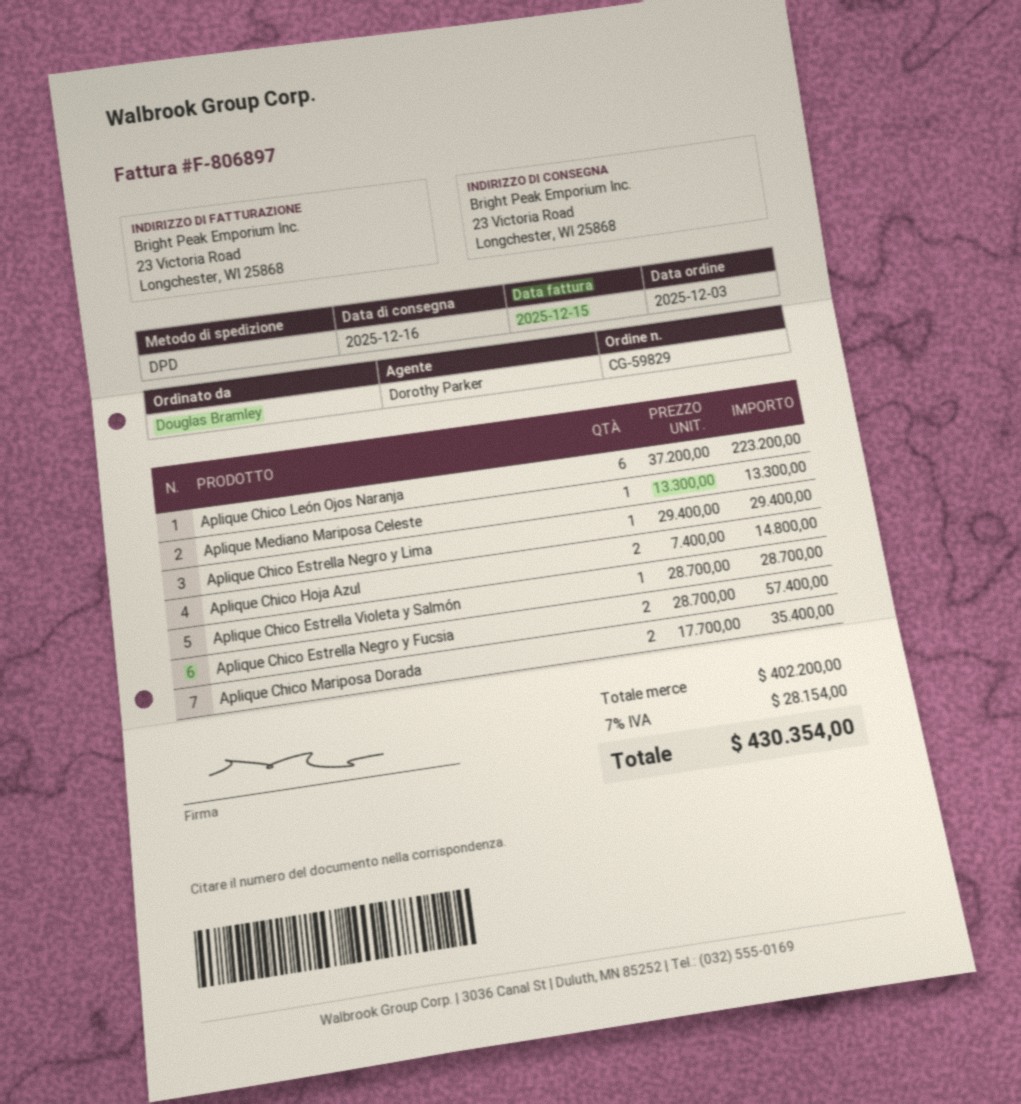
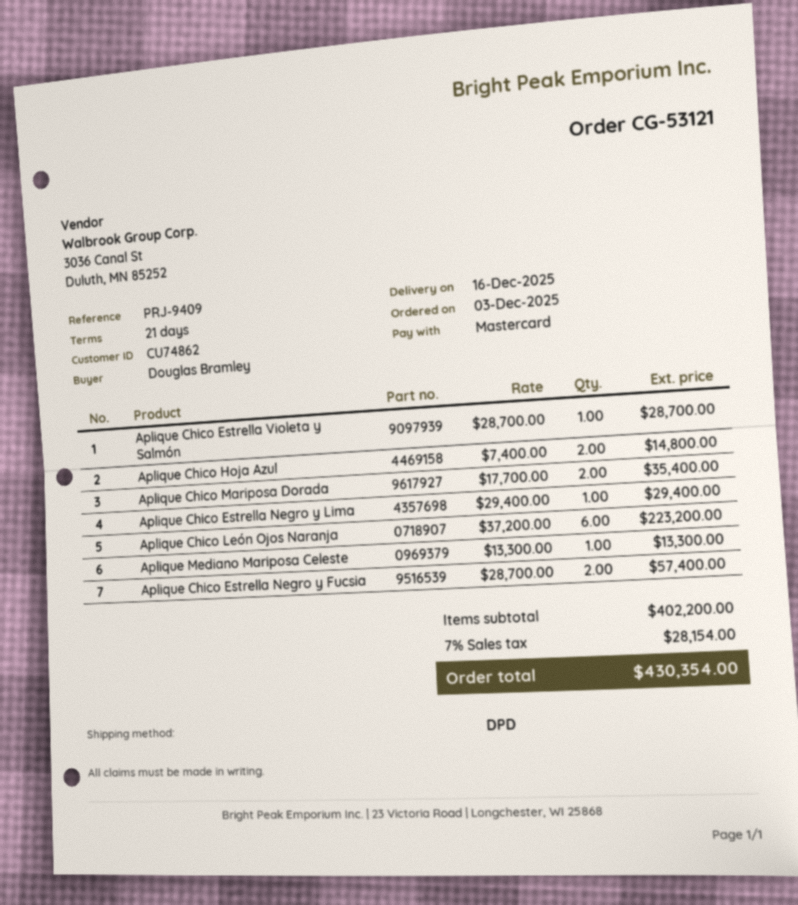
order number: CG-59829 -> CG-53121

